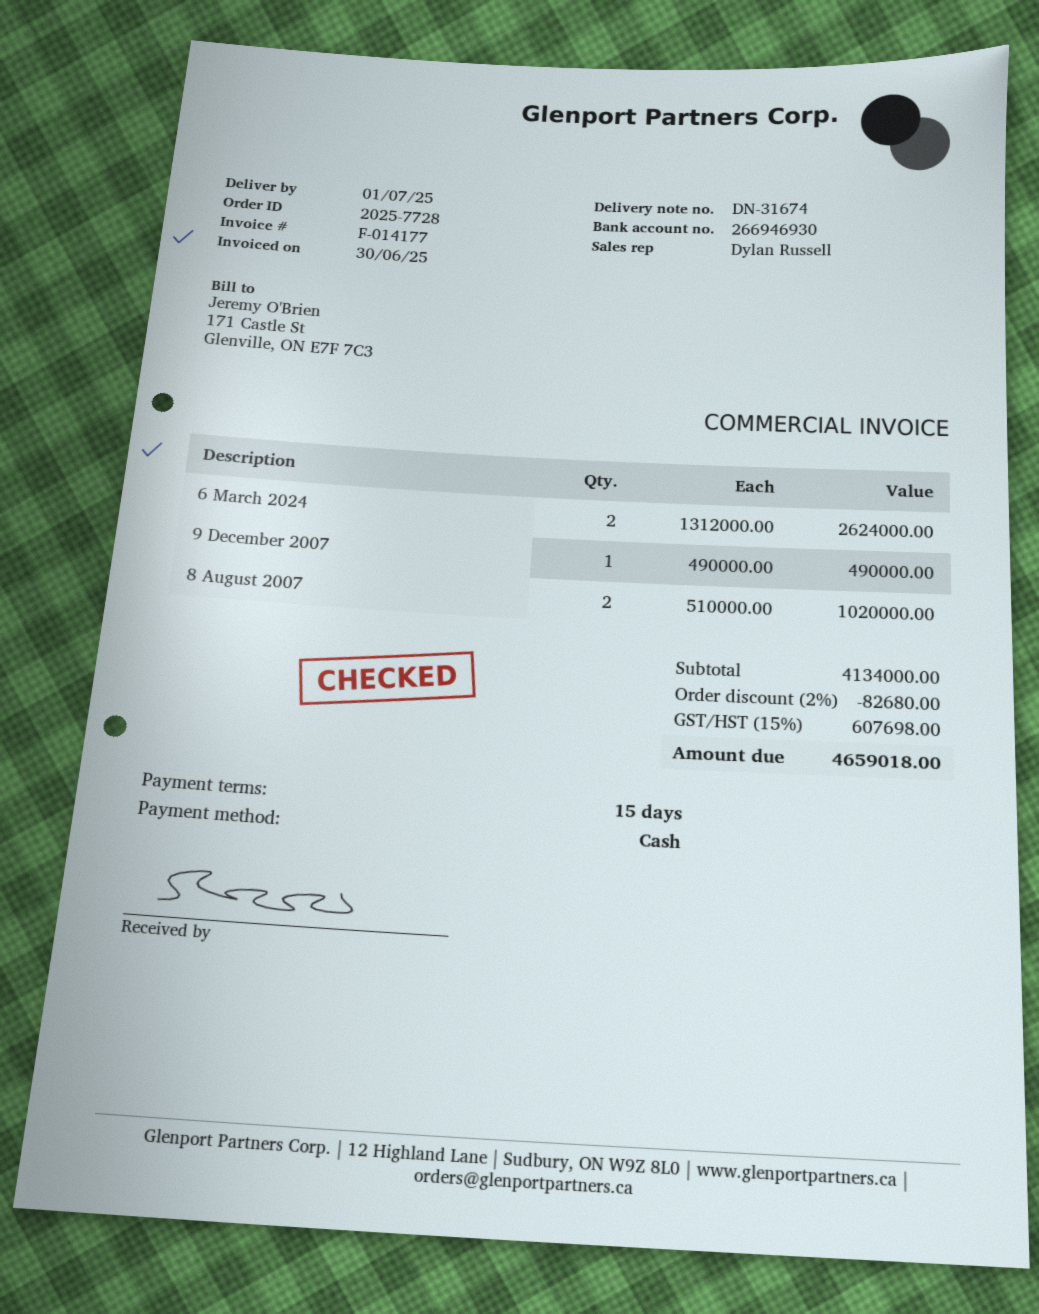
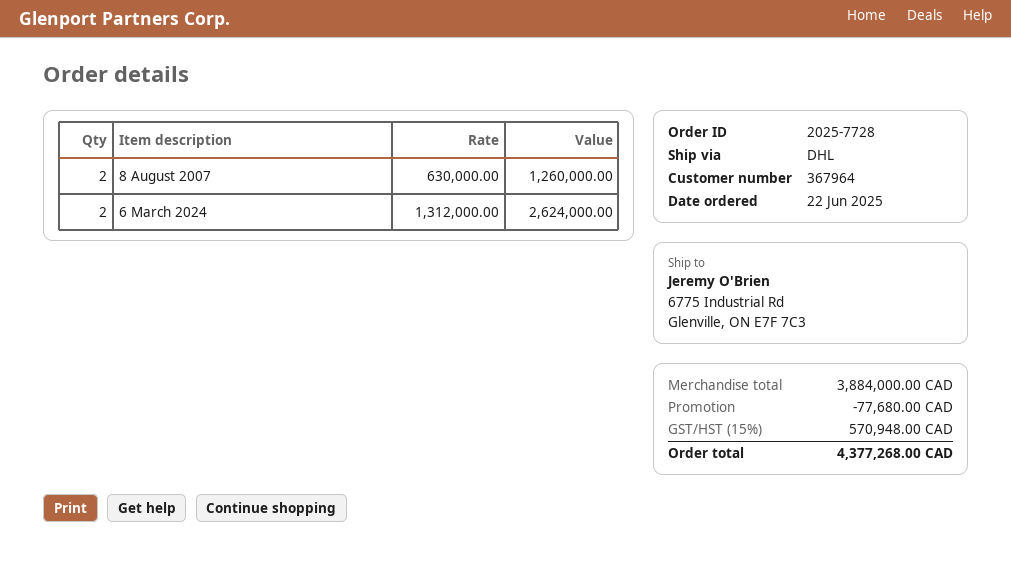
9 December 2007: 1 x 490000.00 = 490000.00 -> none
8 August 2007: 2 x 510000.00 = 1020000.00 -> 2 x 630000.00 = 1260000.00
subtotal: 4134000.00 -> 3884000.00
discount: 82680.00 -> 77680.00
tax: 15% = 607698.00 -> 15% = 570948.00
total: 4659018.00 -> 4377268.00

